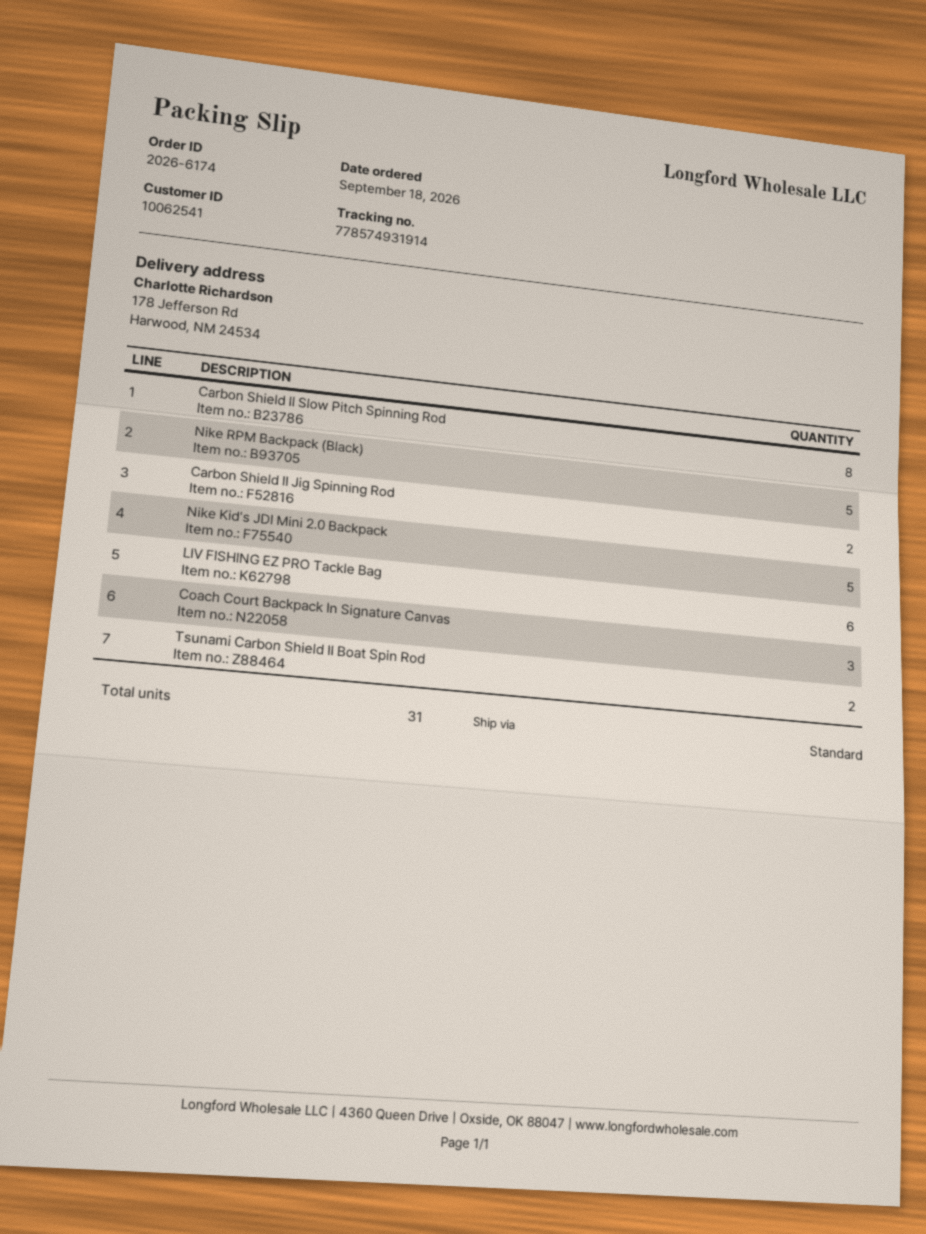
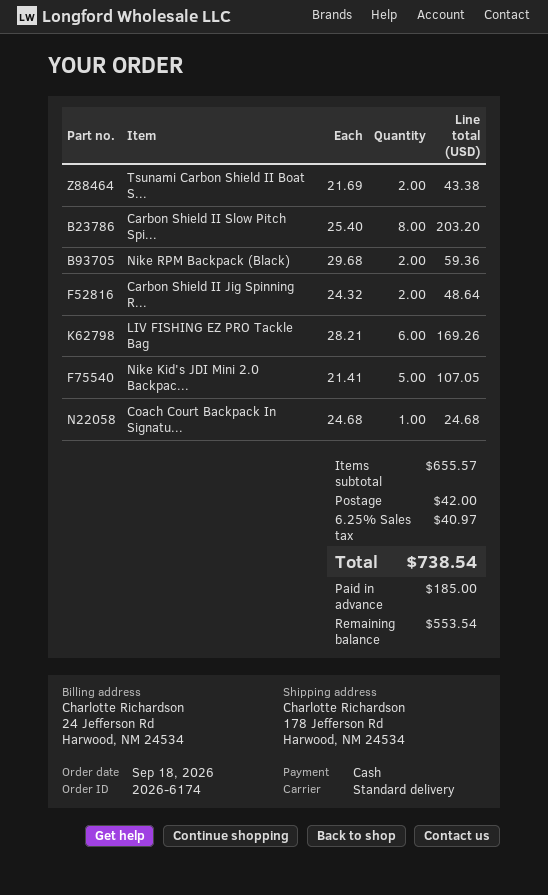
Nike RPM Backpack (Black): 5 -> 2
Coach Court Backpack In Signature Canvas: 3 -> 1

